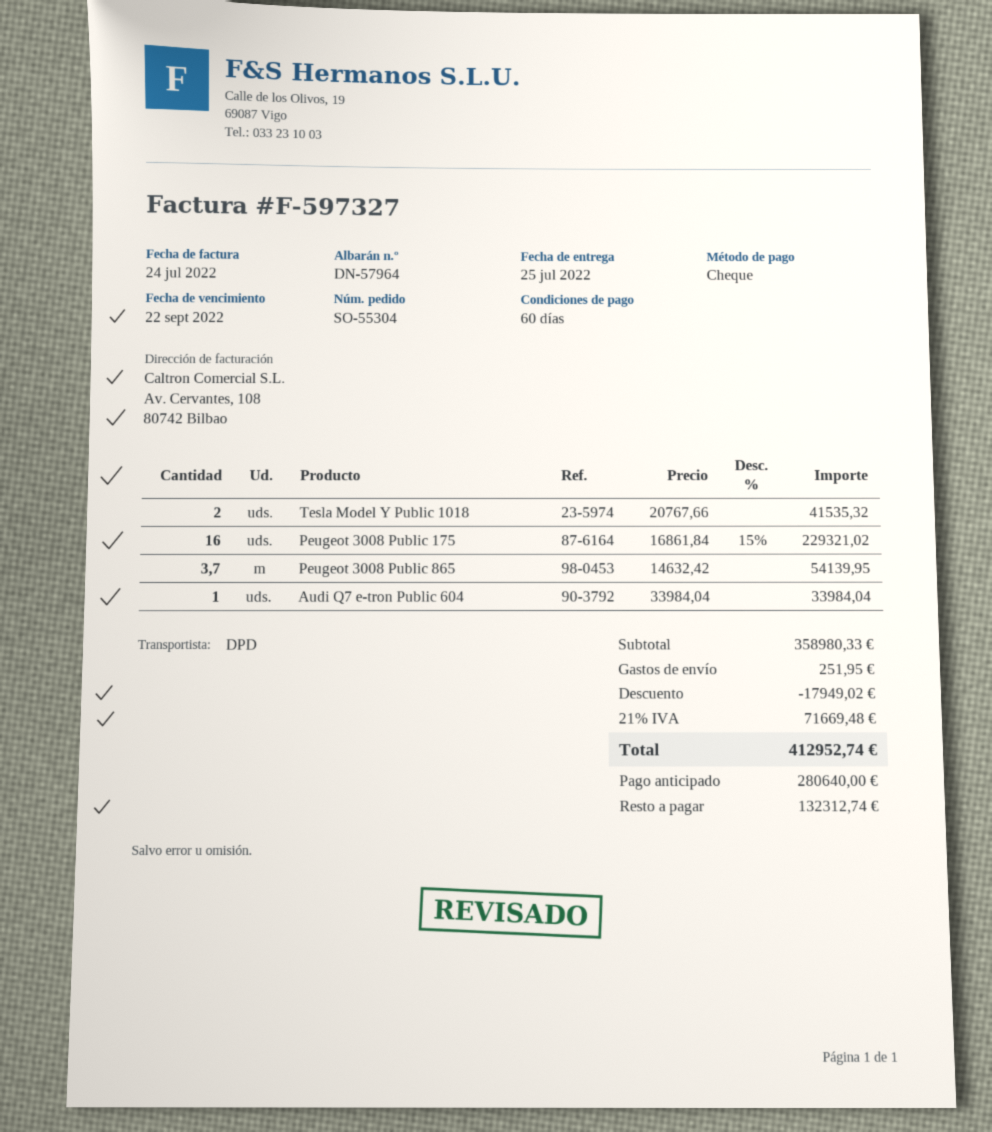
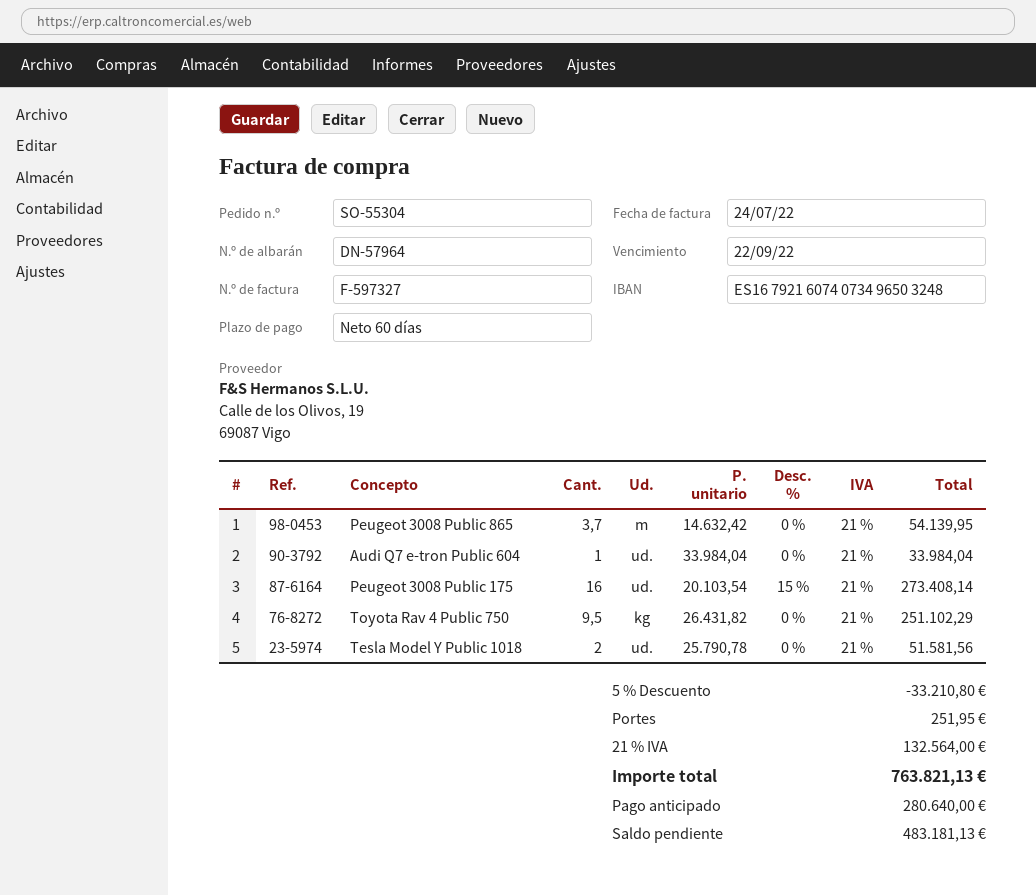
Tesla Model Y Public 1018: 2 x 20767.66 = 41535.32 -> 2 x 25790.78 = 51581.56
Peugeot 3008 Public 175: 16 x 16861.84 - 15% = 229321.02 -> 16 x 20103.54 - 15% = 273408.14
Toyota Rav 4 Public 750: none -> 9.5 x 26431.82 = 251102.29
discount: 17949.02 -> 33210.80
tax: 21% = 71669.48 -> 21% = 132564.00
total: 412952.74 -> 763821.13
balance: 132312.74 -> 483181.13

